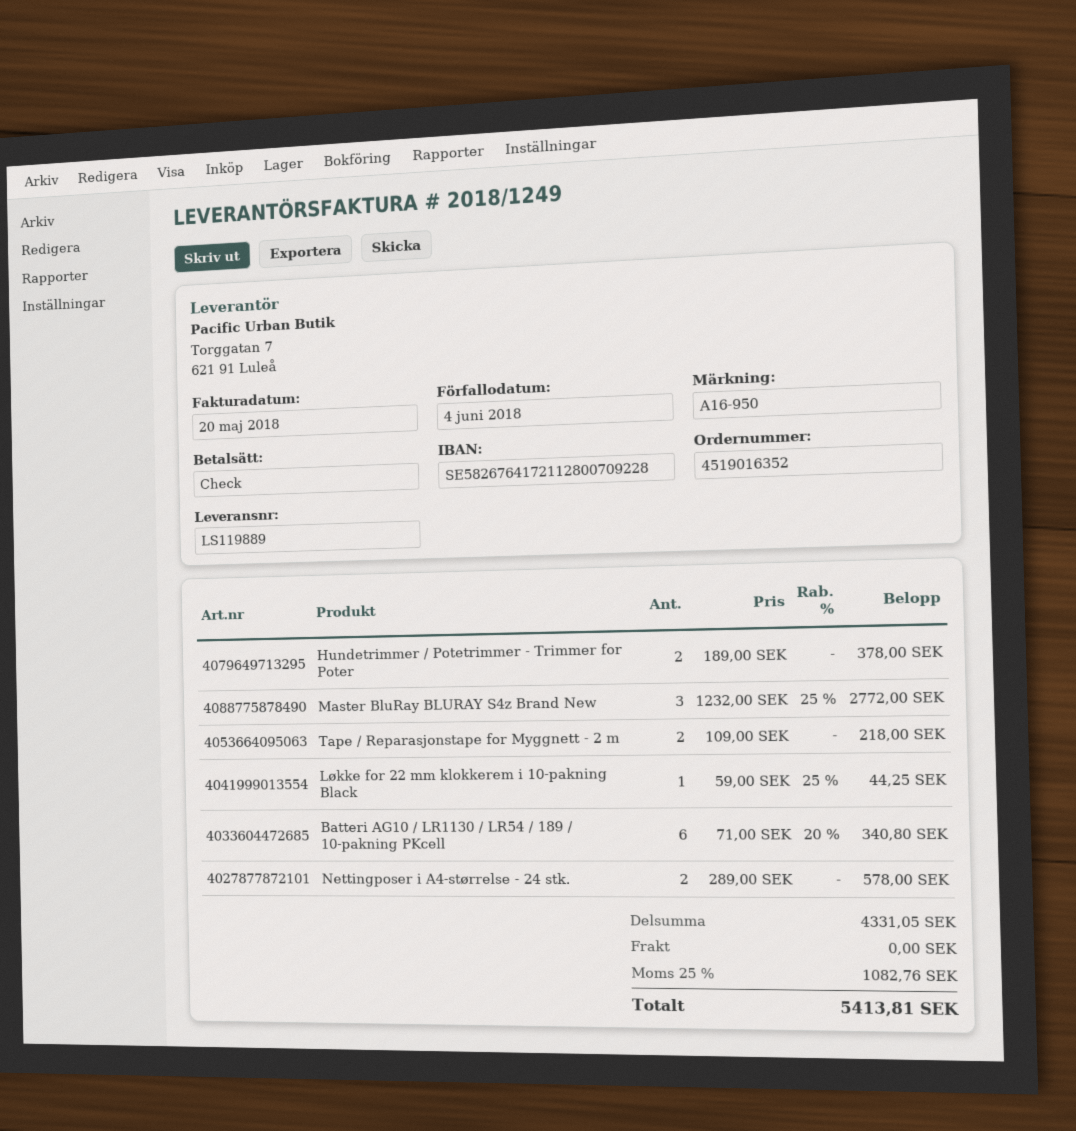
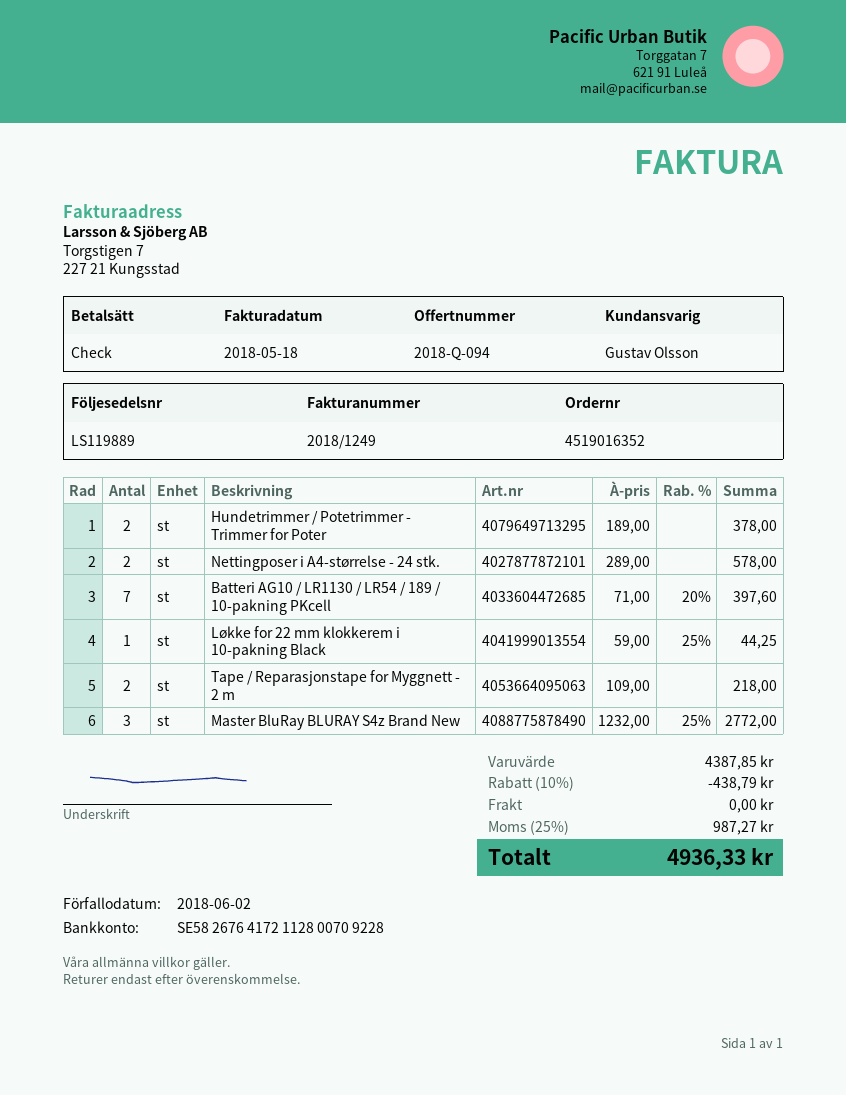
invoice date: 2018-05-20 -> 2018-05-18
due date: 2018-06-04 -> 2018-06-02
Batteri AG10 / LR1130 / LR54 / 189 / 10-pakning PKcell: 6 x 71.00 - 20% = 340.80 -> 7 x 71.00 - 20% = 397.60
subtotal: 4331.05 -> 4387.85
discount: none -> 10% = 438.79
tax: 25% = 1082.76 -> 25% = 987.27
total: 5413.81 -> 4936.33

